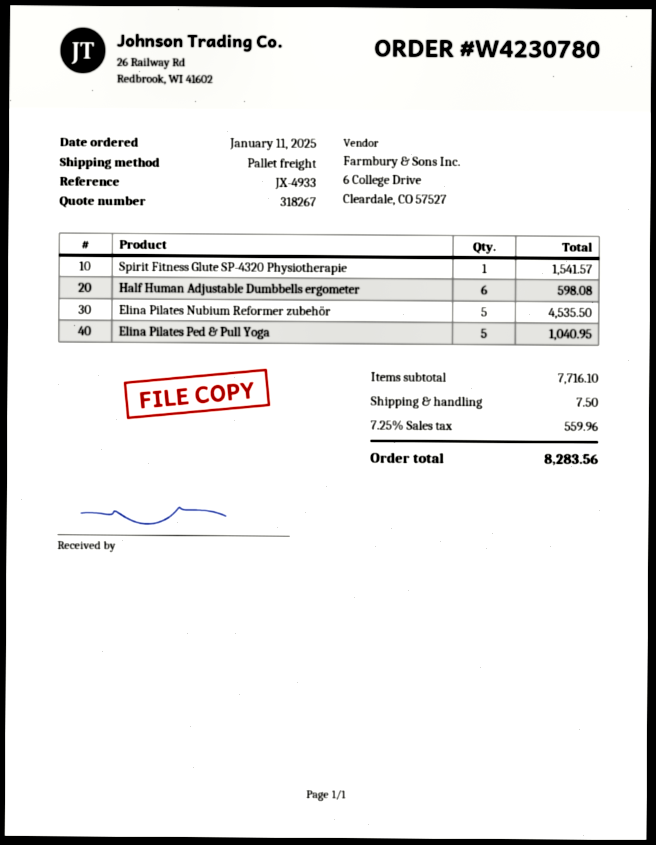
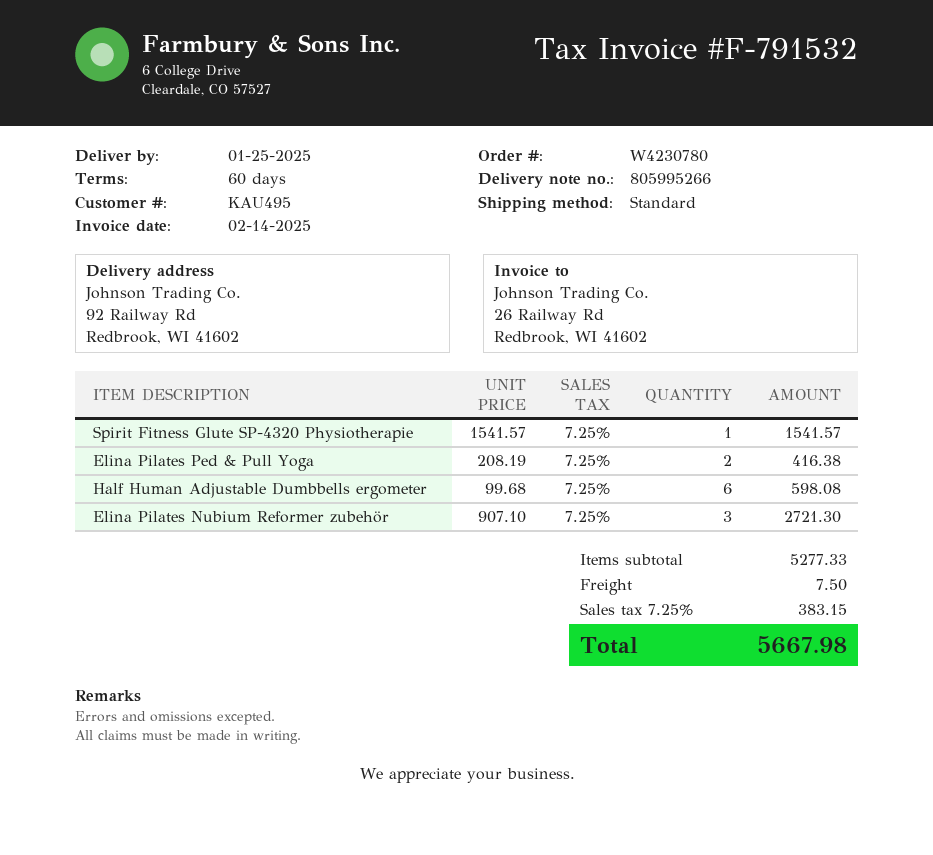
shipping method: pallet freight -> standard
Elina Pilates Nubium Reformer zubehör: 5 for 4535.50 -> 3 for 2721.30
Elina Pilates Ped & Pull Yoga: 5 for 1040.95 -> 2 for 416.38
subtotal: 7716.10 -> 5277.33
tax: 7.25% = 559.96 -> 7.25% = 383.15
total: 8283.56 -> 5667.98

